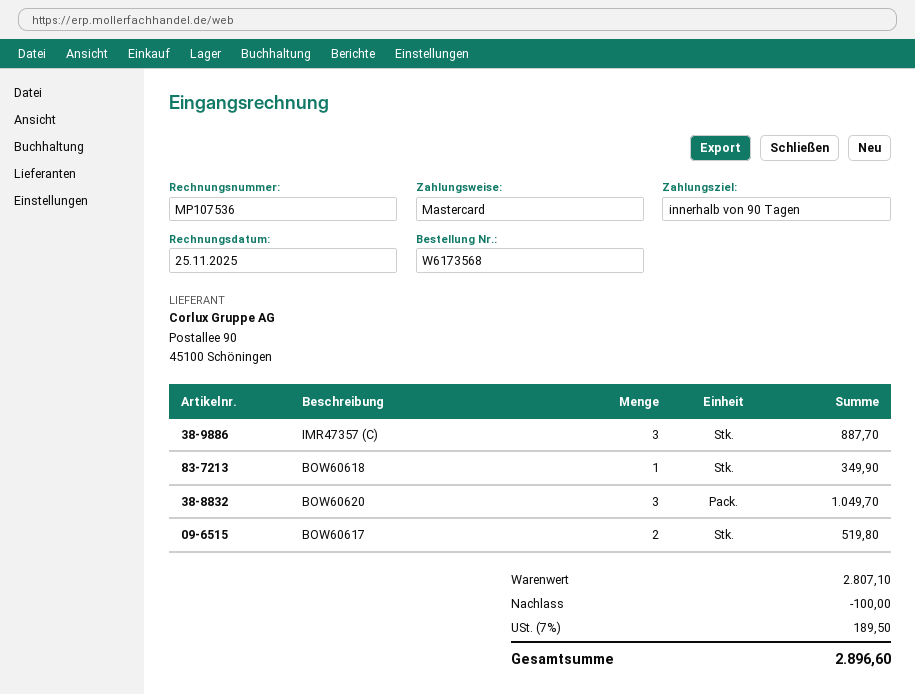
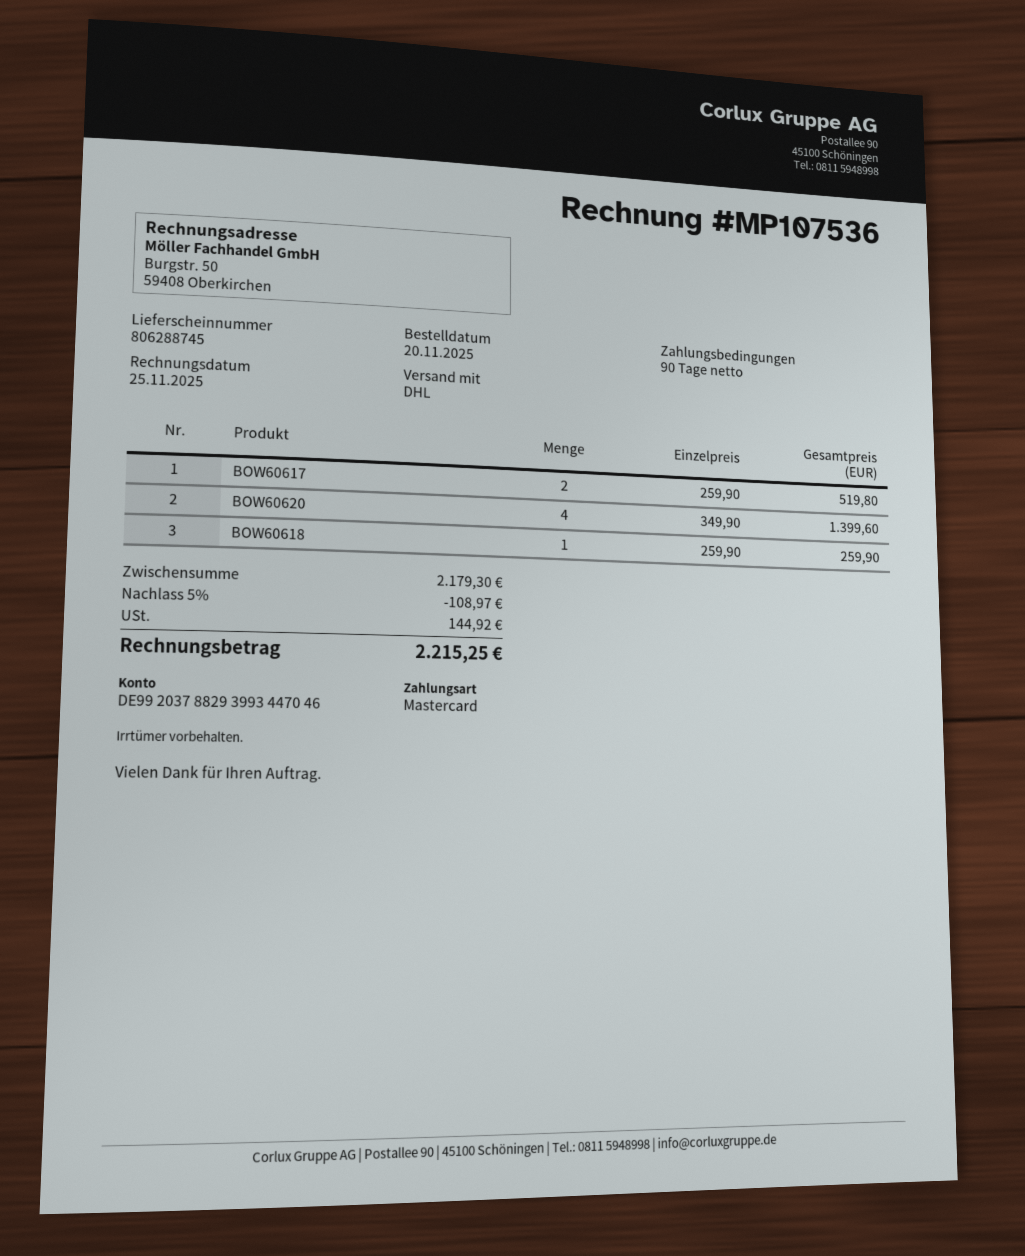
IMR47357 (C): 3 for 887.70 -> none
BOW60618: 1 for 349.90 -> 1 for 259.90
BOW60620: 3 for 1049.70 -> 4 for 1399.60
subtotal: 2807.10 -> 2179.30
discount: 100.00 -> 108.97
tax: 189.50 -> 144.92
total: 2896.60 -> 2215.25

